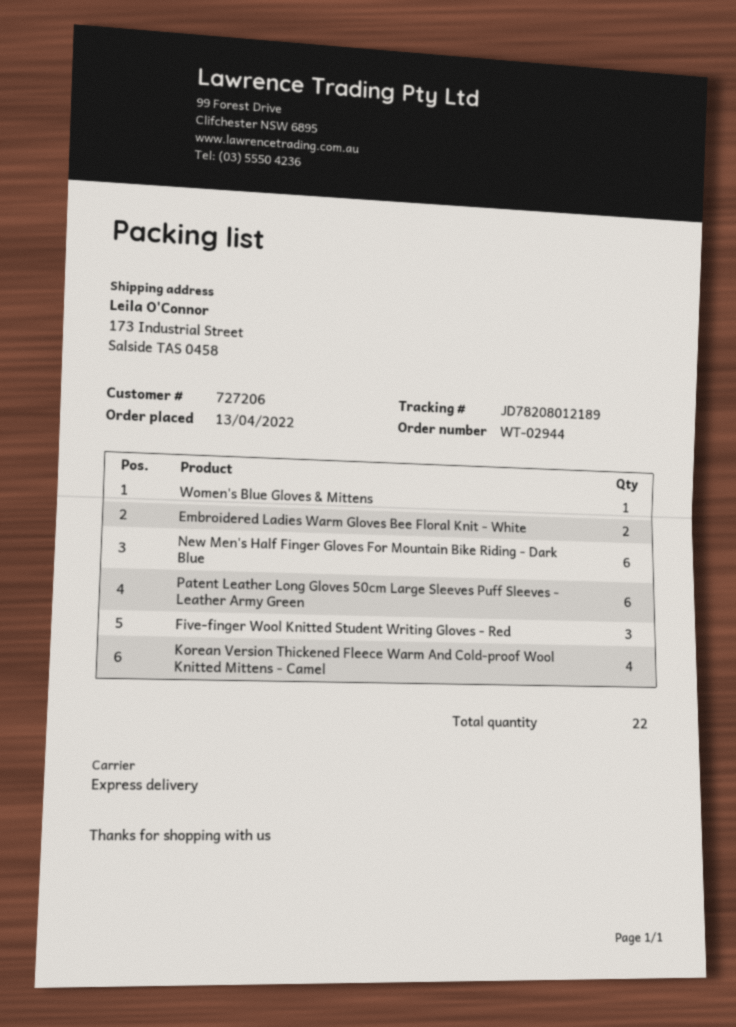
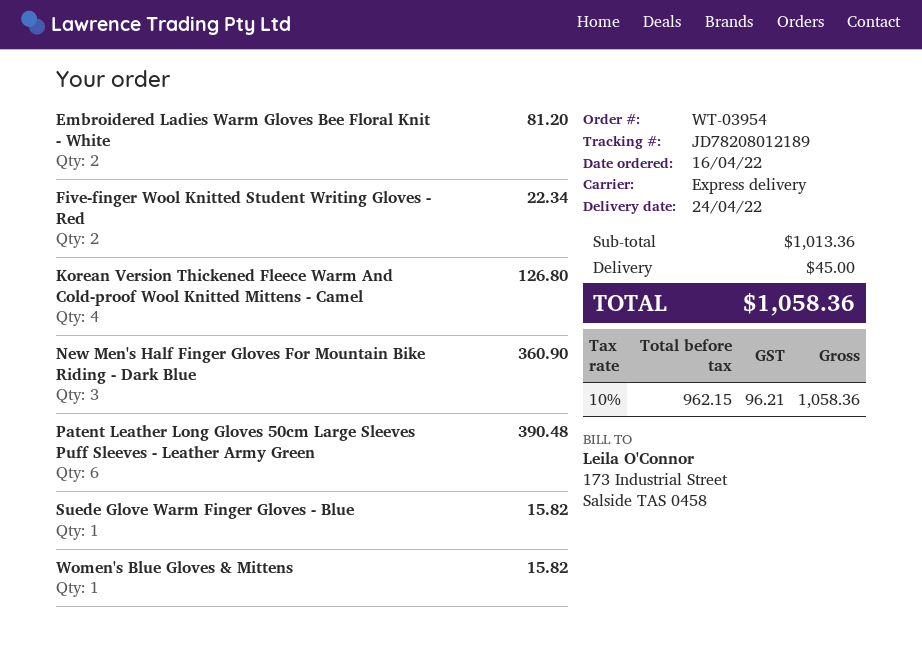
order number: WT-02944 -> WT-03954
order date: 2022-04-13 -> 2022-04-16
New Men's Half Finger Gloves For Mountain Bike Riding - Dark Blue: 6 -> 3
Five-finger Wool Knitted Student Writing Gloves - Red: 3 -> 2
Suede Glove Warm Finger Gloves - Blue: none -> 1

